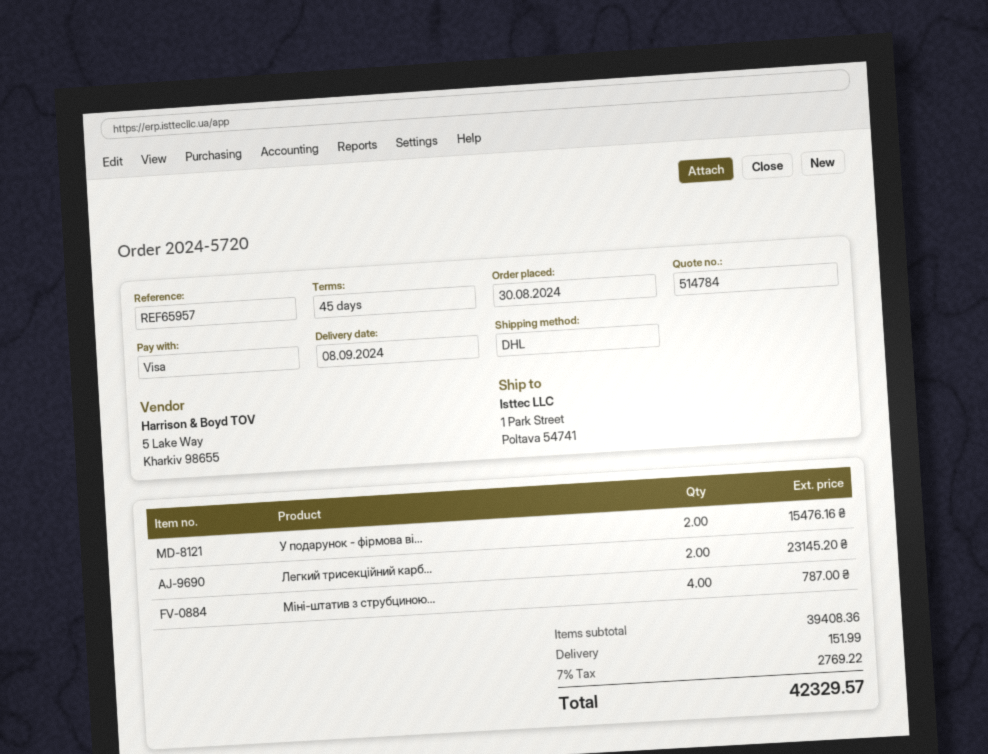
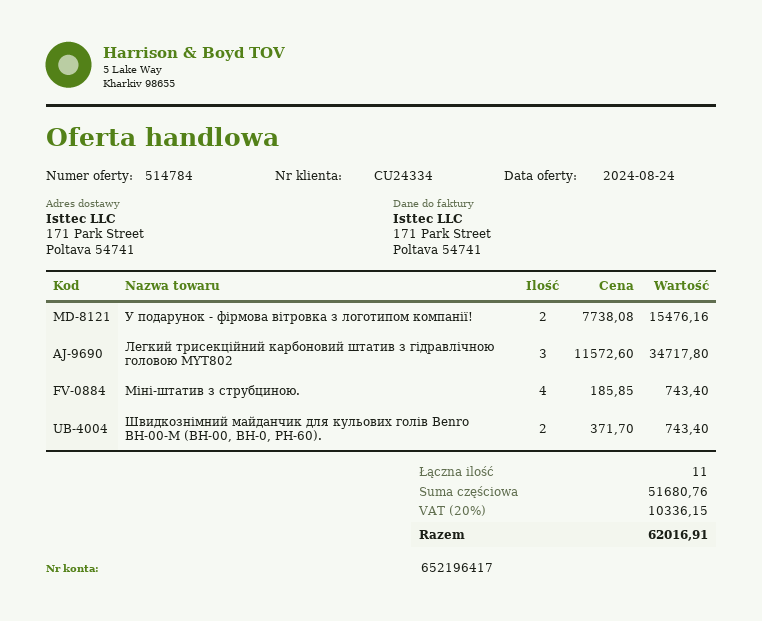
ship to: 1 Park Street, Poltava 54741 -> 171 Park Street, Poltava 54741
Легкий трисекційний карб...: 2 for 23145.20 -> 3 for 34717.80
Міні-штатив з струбциною...: 4 for 787.00 -> 4 for 743.40
Швидкознімний майданчик для кульових голів Benro BH-00-M (BH-00, BH-0, PH-60).: none -> 2 for 743.40
subtotal: 39408.36 -> 51680.76
shipping: 151.99 -> none
tax: 7% = 2769.22 -> 20% = 10336.15
total: 42329.57 -> 62016.91

